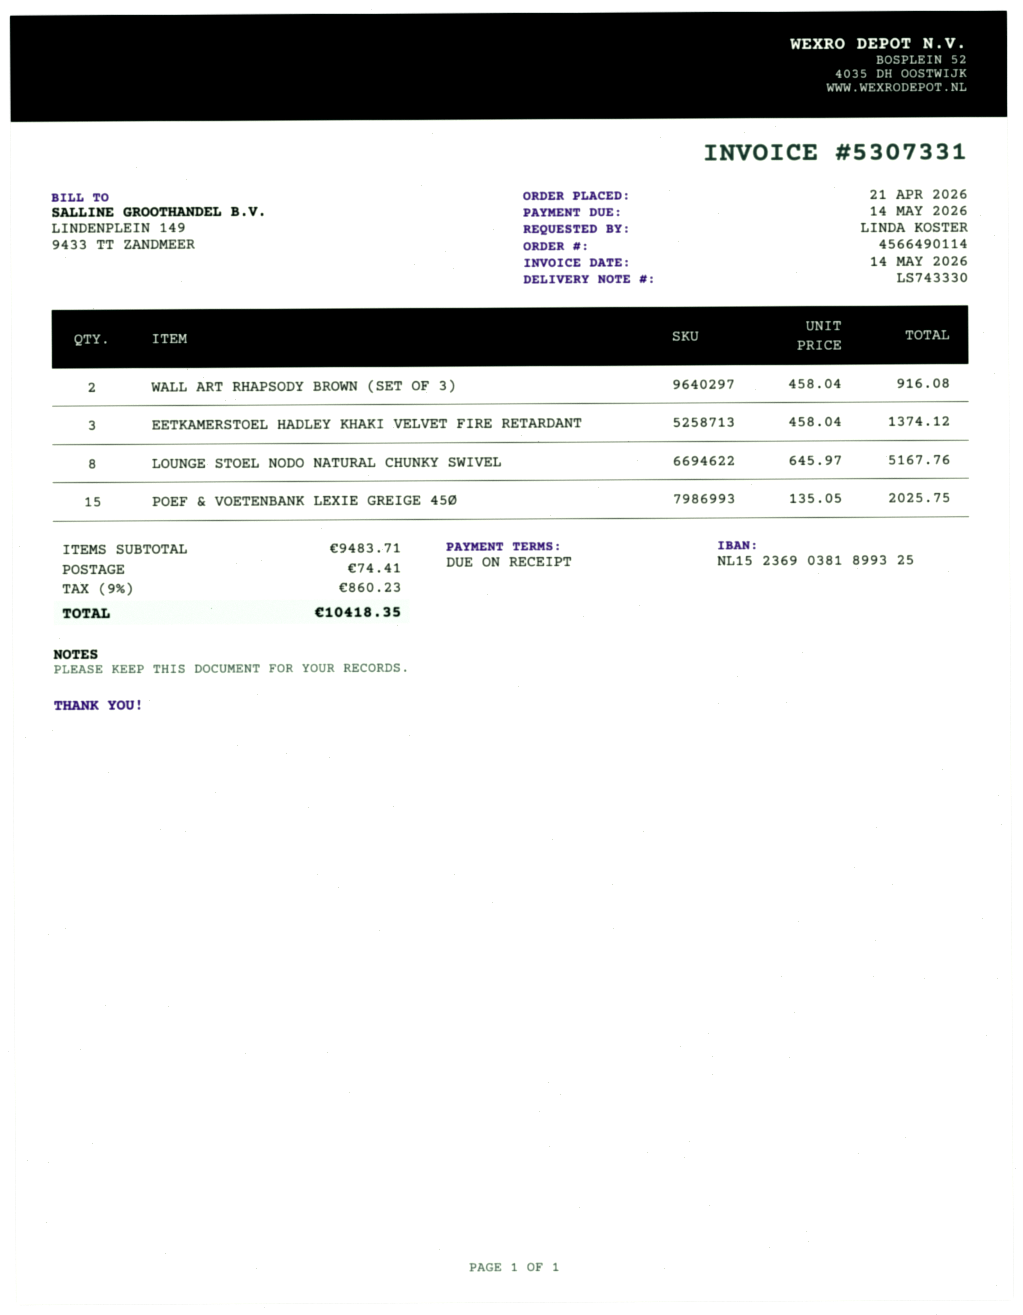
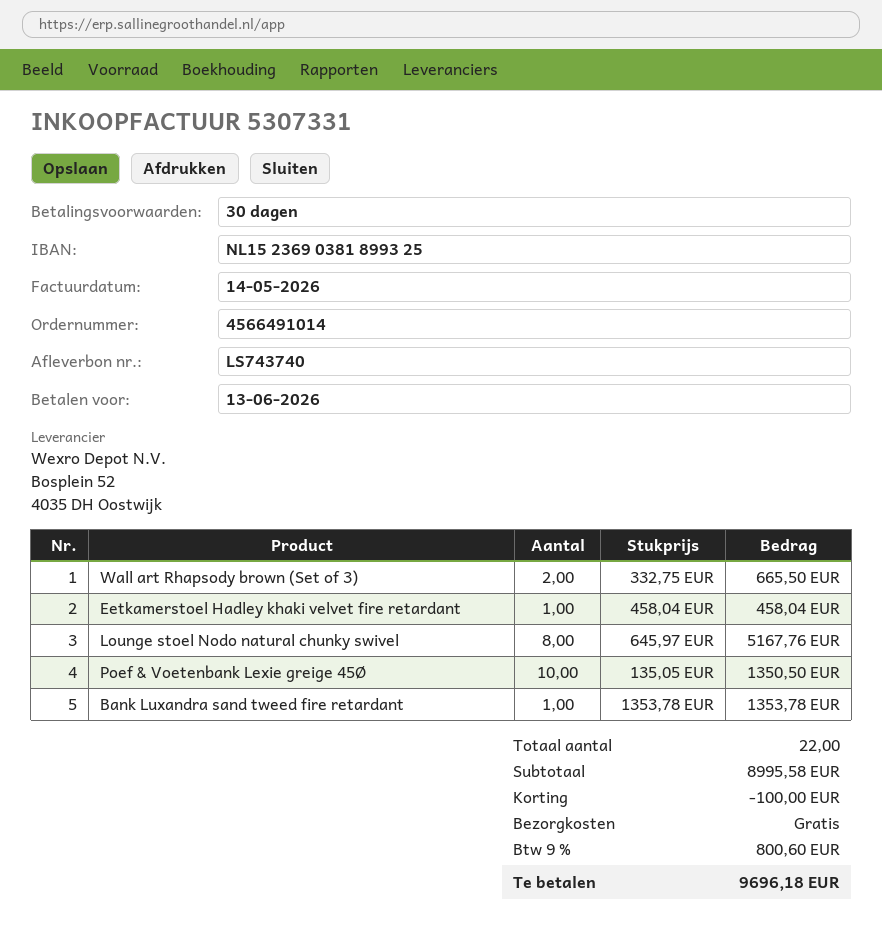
order number: 4566490114 -> 4566491014
delivery note number: LS743330 -> LS743740
payment terms: on receipt -> 30 days
due date: 2026-05-14 -> 2026-06-13
WALL ART RHAPSODY BROWN (SET OF 3): 2 x 458.04 = 916.08 -> 2 x 332.75 = 665.50
EETKAMERSTOEL HADLEY KHAKI VELVET FIRE RETARDANT: 3 x 458.04 = 1374.12 -> 1 x 458.04 = 458.04
POEF & VOETENBANK LEXIE GREIGE 45Ø: 15 x 135.05 = 2025.75 -> 10 x 135.05 = 1350.50
Bank Luxandra sand tweed fire retardant: none -> 1 x 1353.78 = 1353.78
subtotal: 9483.71 -> 8995.58
discount: none -> 100.00
shipping: 74.41 -> 0.00
tax: 9% = 860.23 -> 9% = 800.60
total: 10418.35 -> 9696.18

